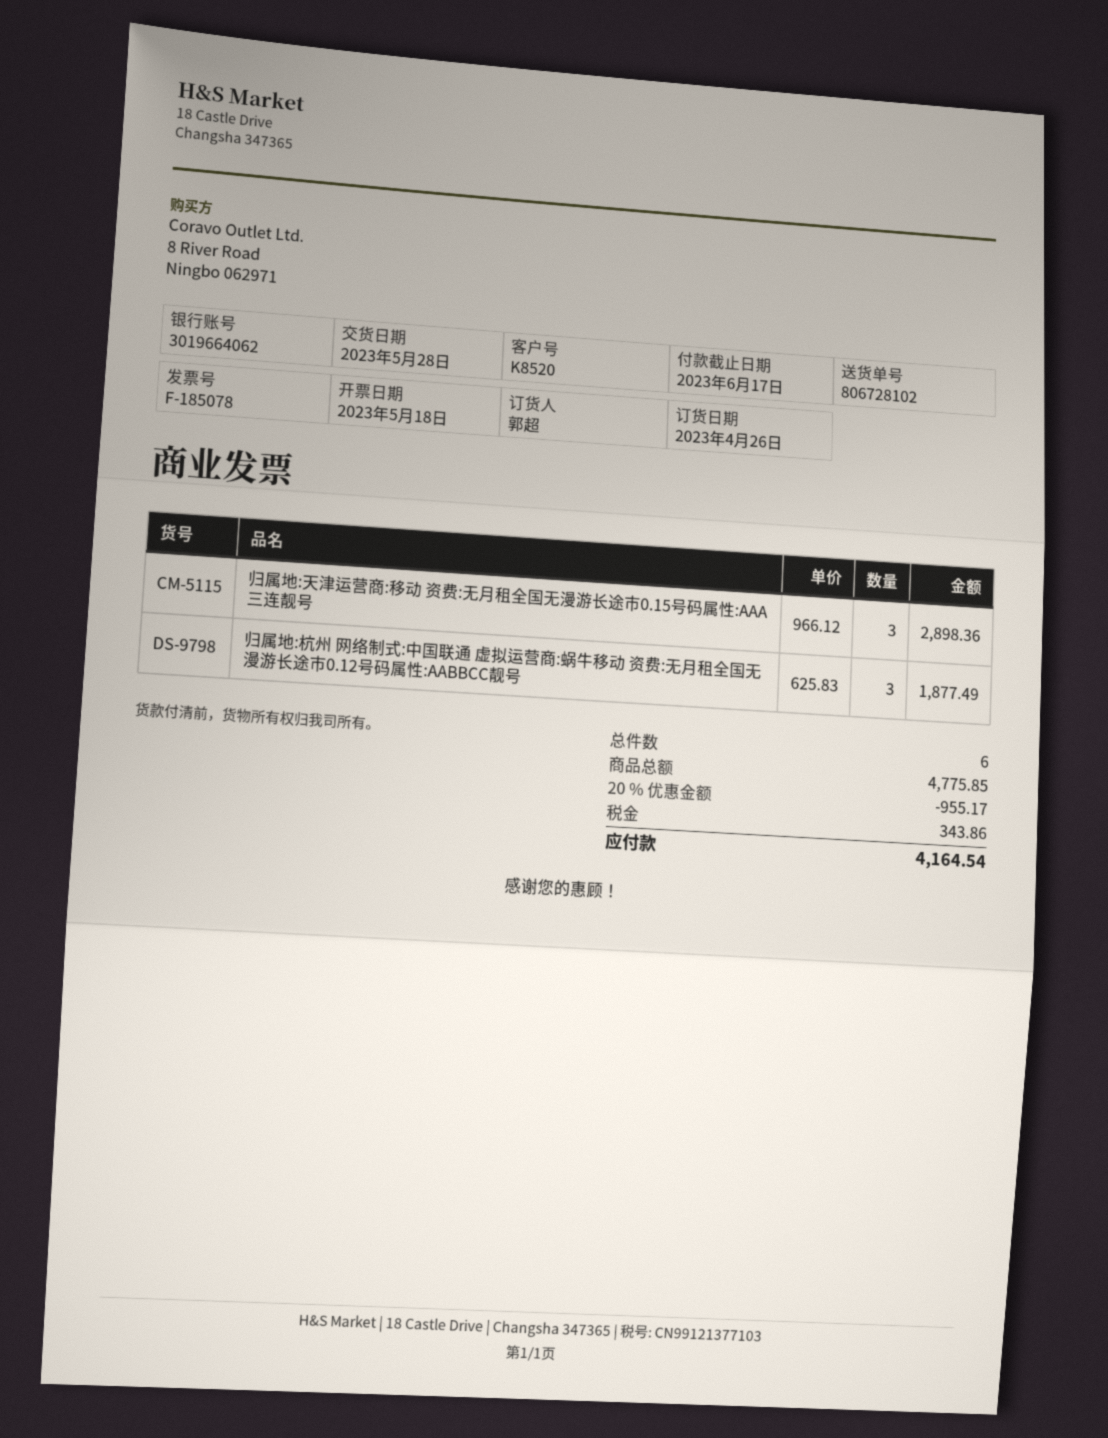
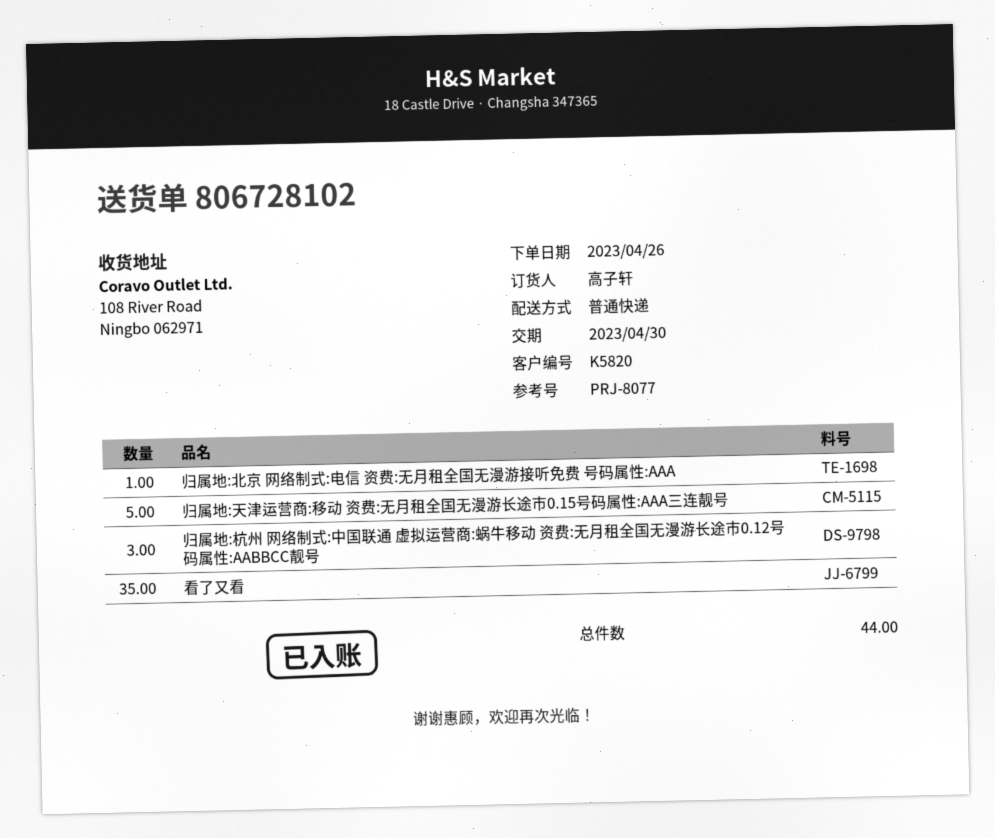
delivery date: 2023-05-28 -> 2023-04-30
customer number: K8520 -> K5820
ordered by: 郭超 -> 高子轩
归属地:天津运营商:移动 资费:无月租全国无漫游长途市0.15号码属性:AAA三连靓号: 3 -> 5
归属地:北京 网络制式:电信 资费:无月租全国无漫游接听免费 号码属性:AAA: none -> 1
看了又看: none -> 35
total quantity: 6 -> 44

